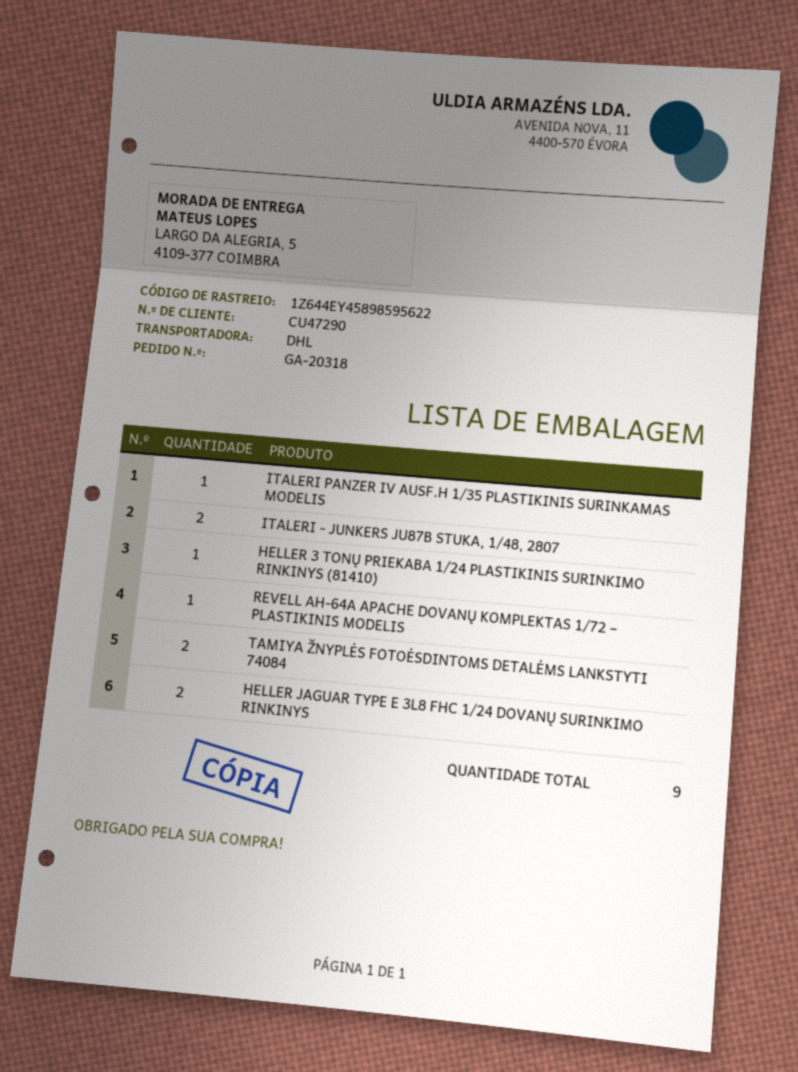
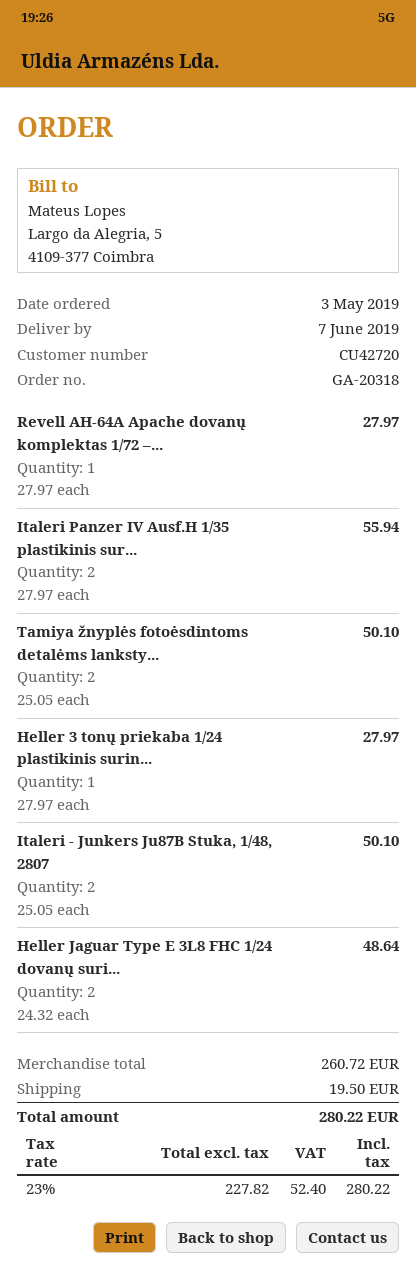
customer number: CU47290 -> CU42720
ITALERI PANZER IV AUSF.H 1/35 PLASTIKINIS SURINKAMAS MODELIS: 1 -> 2

